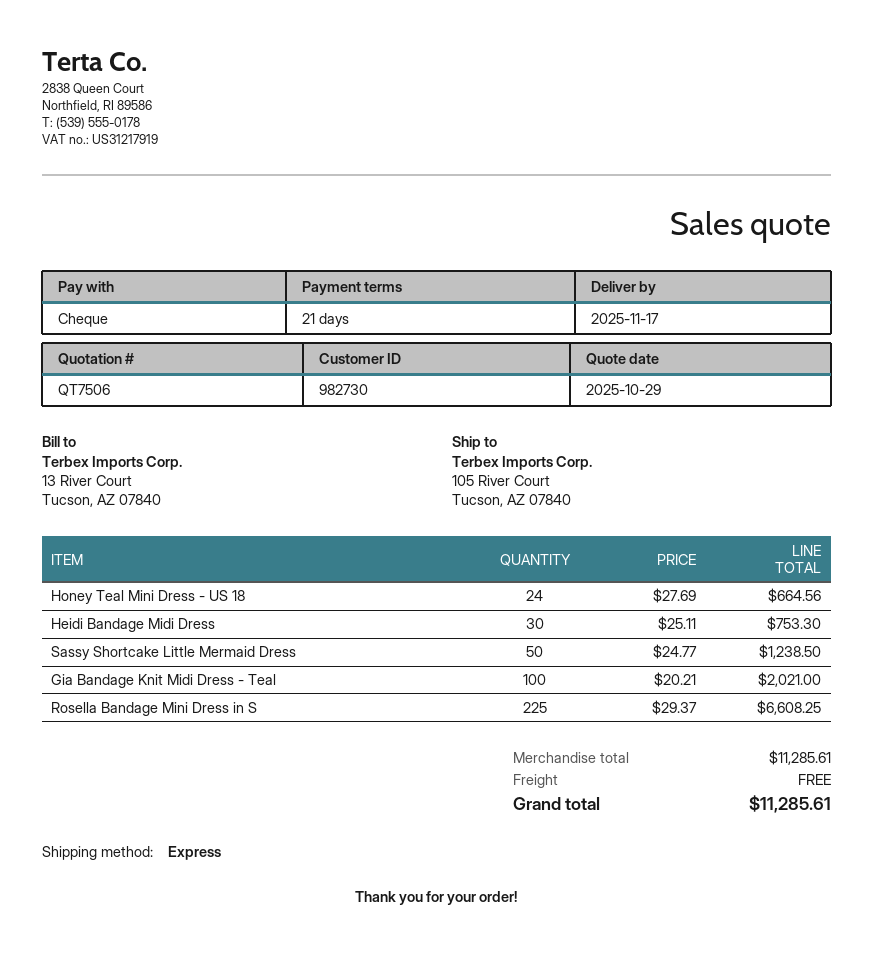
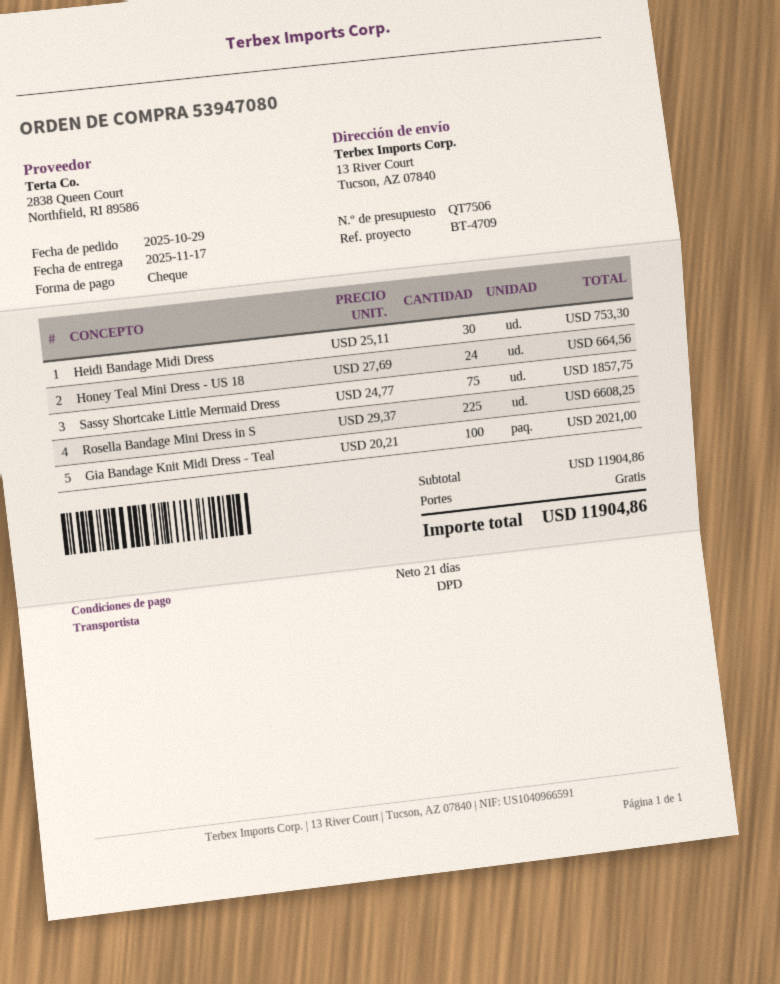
shipping method: express -> DPD
ship to: 105 River Court, Tucson, AZ 07840 -> 13 River Court, Tucson, AZ 07840
Sassy Shortcake Little Mermaid Dress: 50 x 24.77 = 1238.50 -> 75 x 24.77 = 1857.75
subtotal: 11285.61 -> 11904.86
total: 11285.61 -> 11904.86

